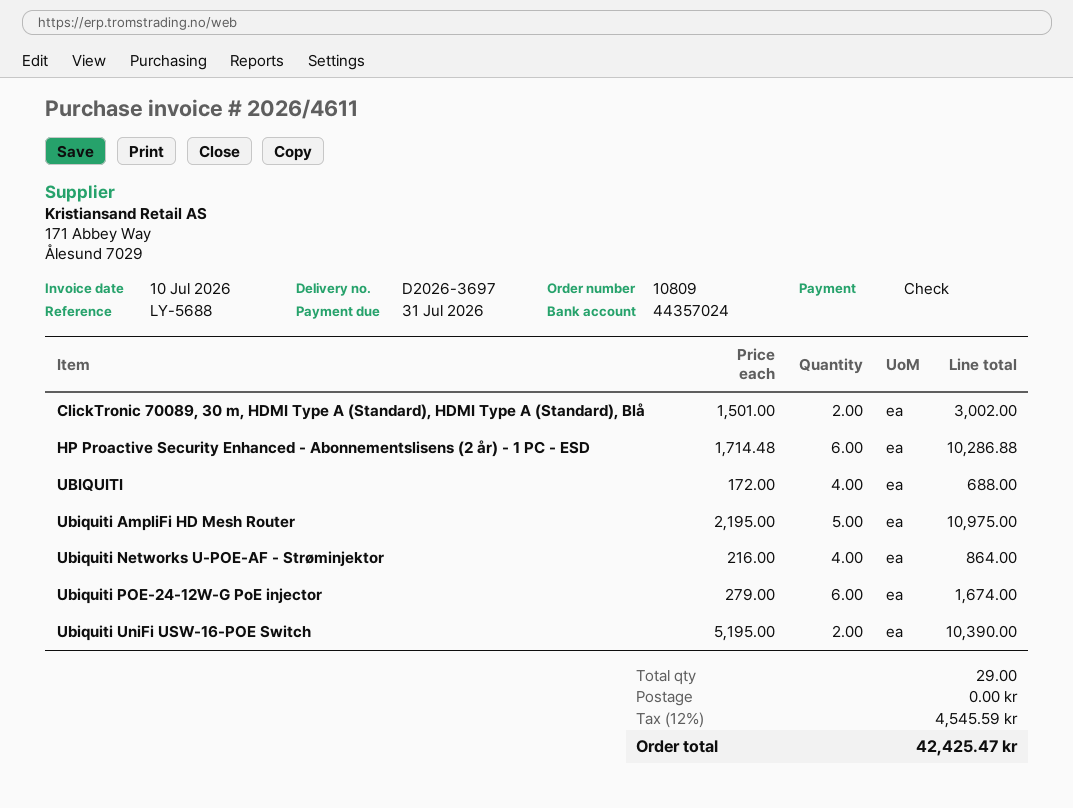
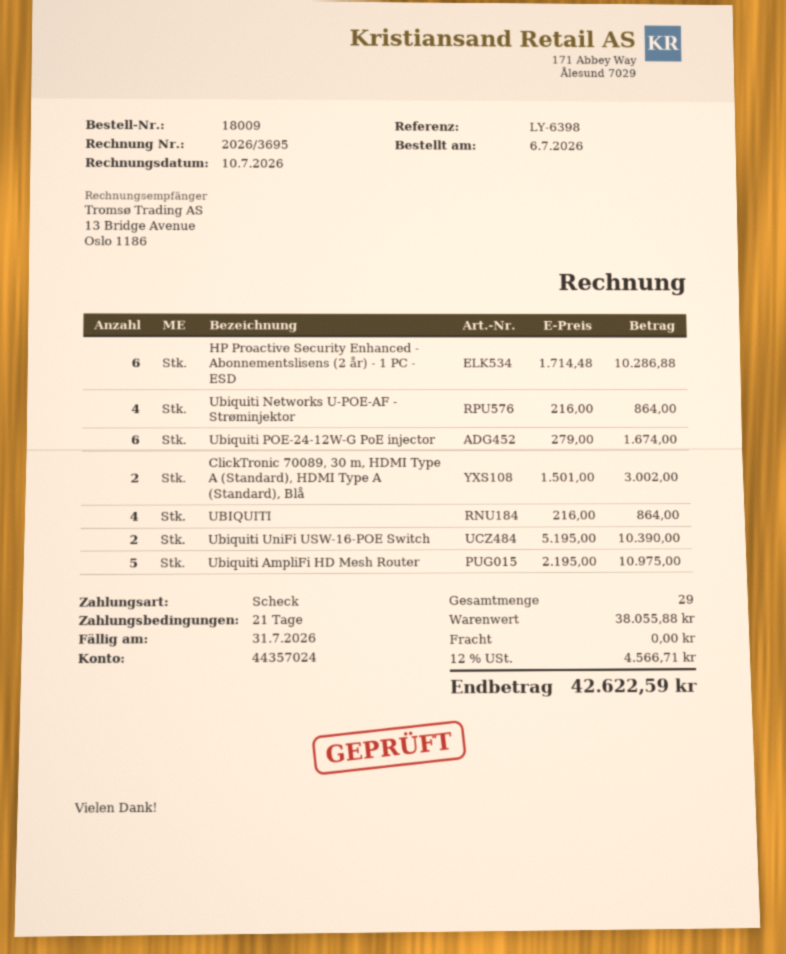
order number: 10809 -> 18009
invoice number: 2026/4611 -> 2026/3695
reference: LY-5688 -> LY-6398
UBIQUITI: 4 x 172.00 = 688.00 -> 4 x 216.00 = 864.00
tax: 12% = 4545.59 -> 12% = 4566.71
total: 42425.47 -> 42622.59

